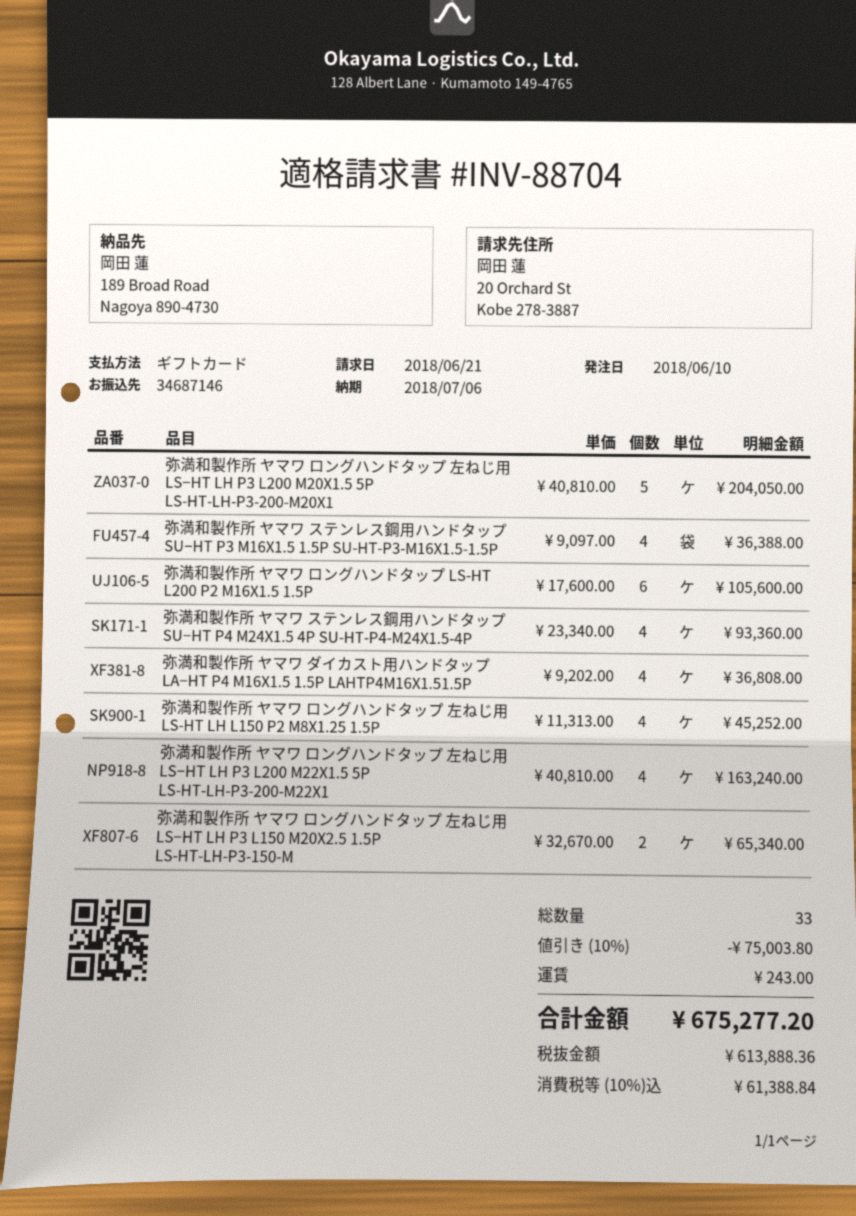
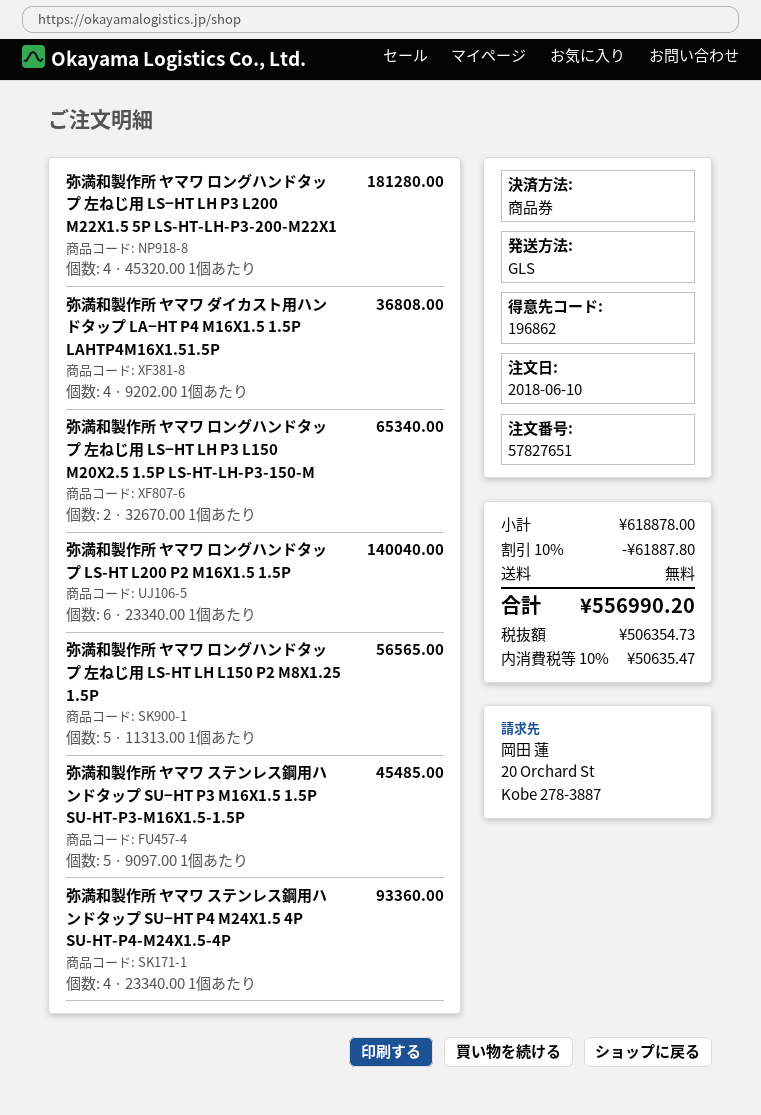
弥満和製作所 ヤマワ ロングハンドタップ 左ねじ用 LS−HT LH P3 L200 M20X1.5 5P LS-HT-LH-P3-200-M20X1: 5 x 40810.00 = 204050.00 -> none
弥満和製作所 ヤマワ ステンレス鋼用ハンドタップ SU−HT P3 M16X1.5 1.5P SU-HT-P3-M16X1.5-1.5P: 4 x 9097.00 = 36388.00 -> 5 x 9097.00 = 45485.00
弥満和製作所 ヤマワ ロングハンドタップ LS-HT L200 P2 M16X1.5 1.5P: 6 x 17600.00 = 105600.00 -> 6 x 23340.00 = 140040.00
弥満和製作所 ヤマワ ロングハンドタップ 左ねじ用 LS-HT LH L150 P2 M8X1.25 1.5P: 4 x 11313.00 = 45252.00 -> 5 x 11313.00 = 56565.00
弥満和製作所 ヤマワ ロングハンドタップ 左ねじ用 LS−HT LH P3 L200 M22X1.5 5P LS-HT-LH-P3-200-M22X1: 4 x 40810.00 = 163240.00 -> 4 x 45320.00 = 181280.00
discount: 10% = 75003.80 -> 10% = 61887.80
shipping: 243.00 -> 0.00
net: 613888.36 -> 506354.73
tax: 10% = 61388.84 -> 10% = 50635.47
total: 675277.20 -> 556990.20

